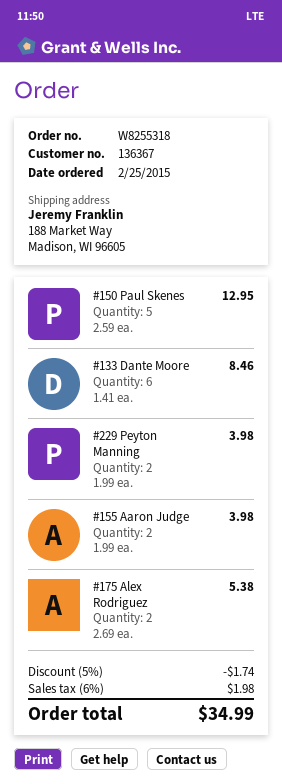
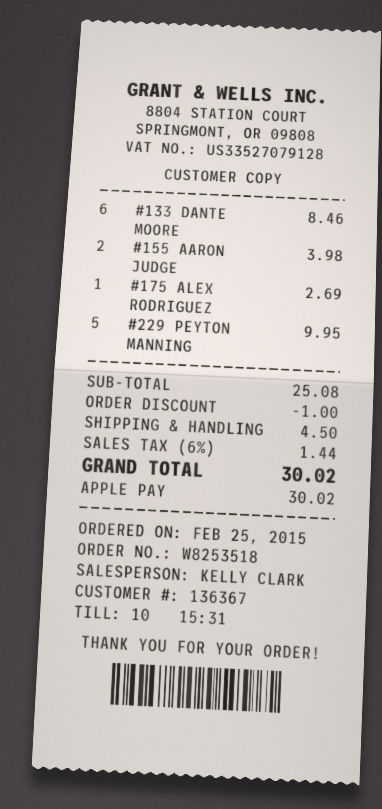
order number: W8255318 -> W8253518
#150 Paul Skenes: 5 for 12.95 -> none
#229 Peyton Manning: 2 for 3.98 -> 5 for 9.95
#175 Alex Rodriguez: 2 for 5.38 -> 1 for 2.69
discount: 1.74 -> 1.00
shipping: none -> 4.50
tax: 6% = 1.98 -> 6% = 1.44
total: 34.99 -> 30.02

